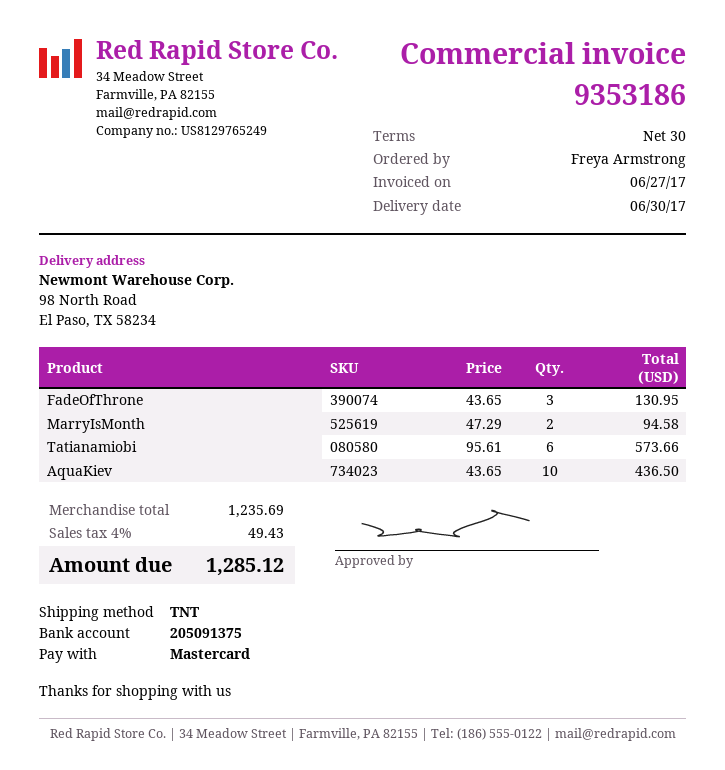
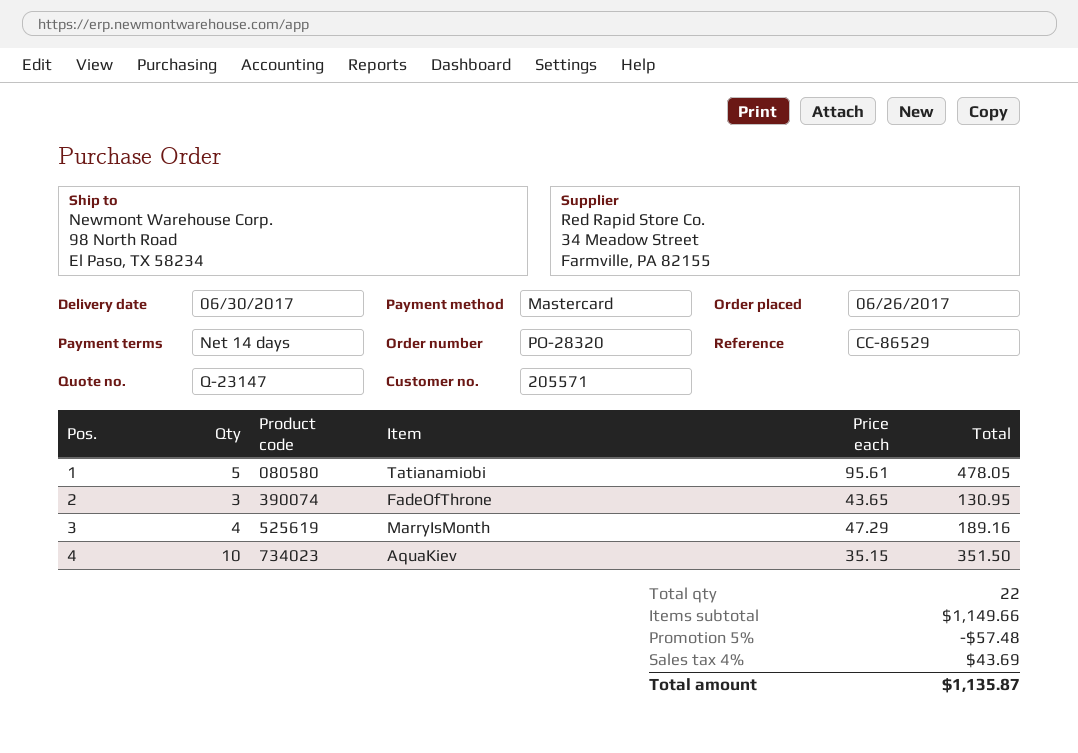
payment terms: 30 days -> 14 days
MarryIsMonth: 2 x 47.29 = 94.58 -> 4 x 47.29 = 189.16
Tatianamiobi: 6 x 95.61 = 573.66 -> 5 x 95.61 = 478.05
AquaKiev: 10 x 43.65 = 436.50 -> 10 x 35.15 = 351.50
subtotal: 1235.69 -> 1149.66
discount: none -> 5% = 57.48
tax: 4% = 49.43 -> 4% = 43.69
total: 1285.12 -> 1135.87

